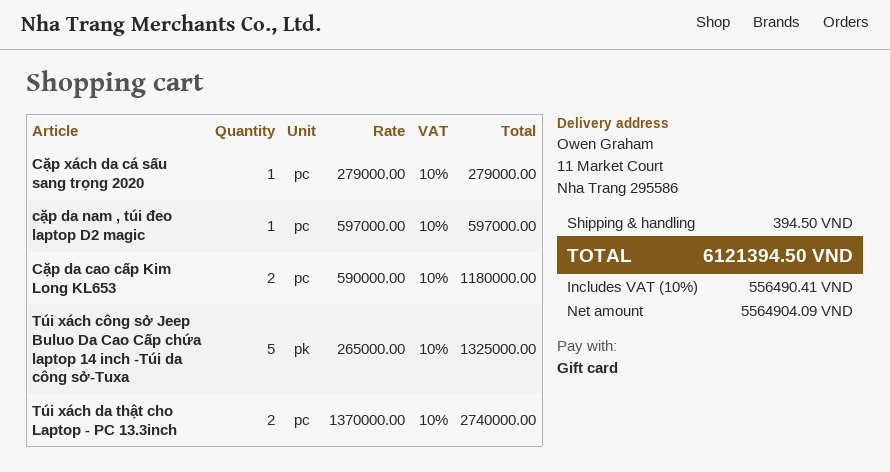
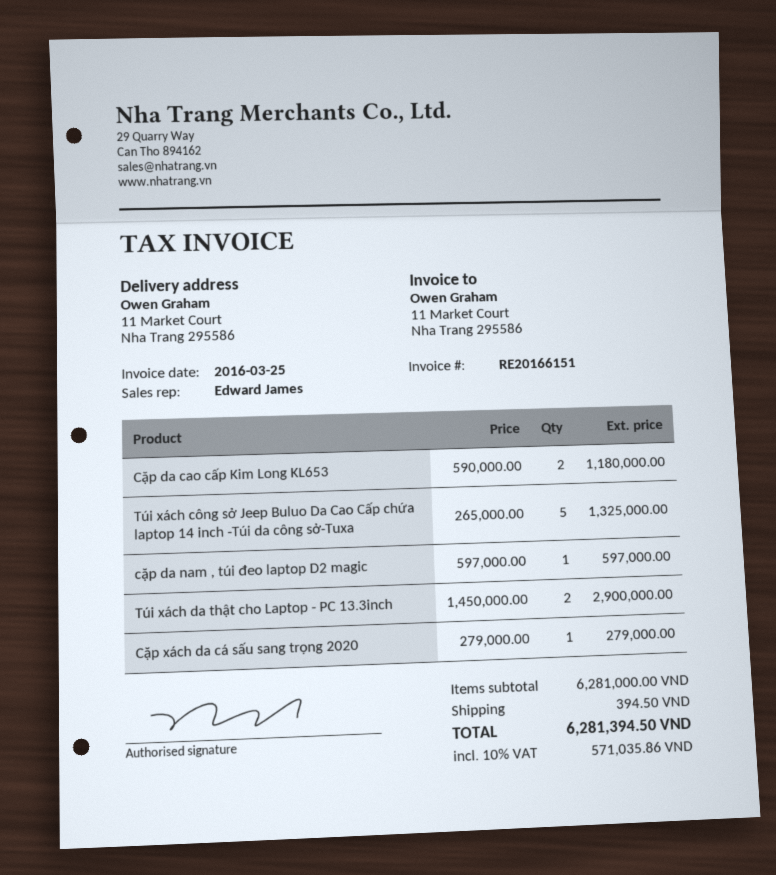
Túi xách da thật cho Laptop - PC 13.3inch: 2 x 1370000.00 = 2740000.00 -> 2 x 1450000.00 = 2900000.00
tax: 10% = 556490.41 -> 10% = 571035.86
total: 6121394.50 -> 6281394.50

